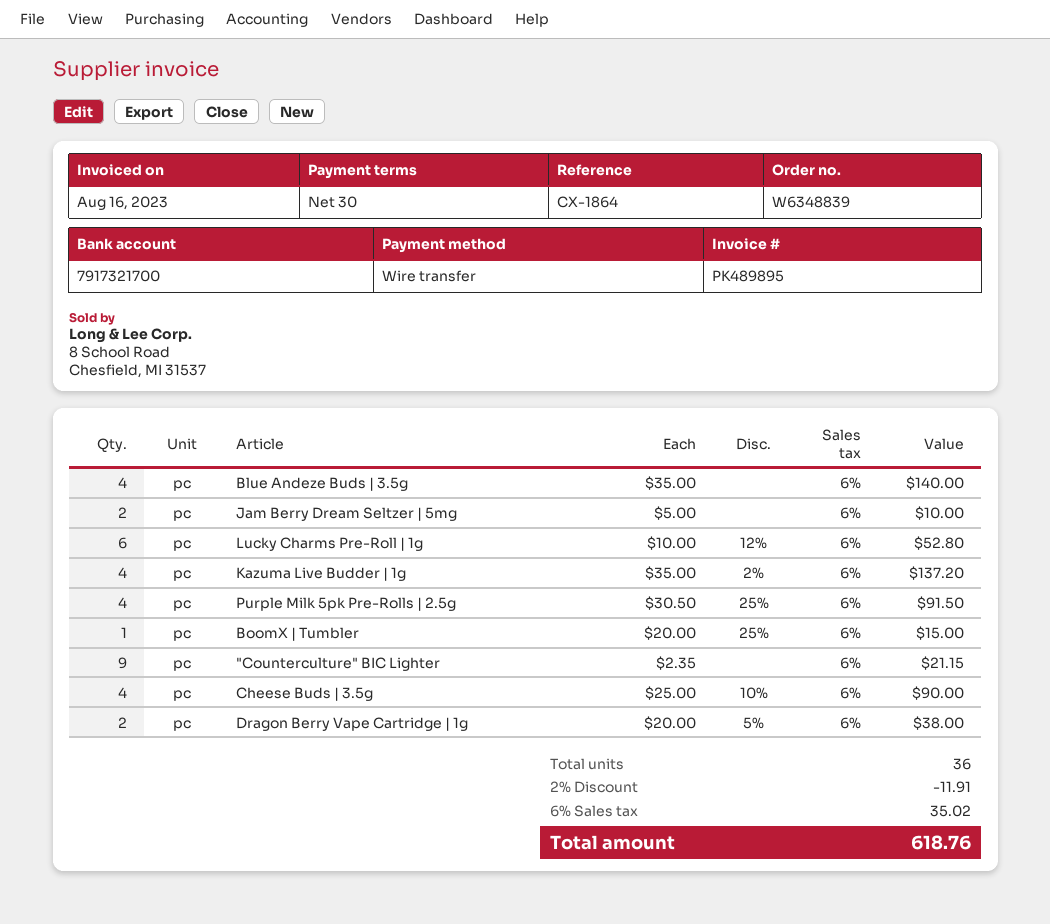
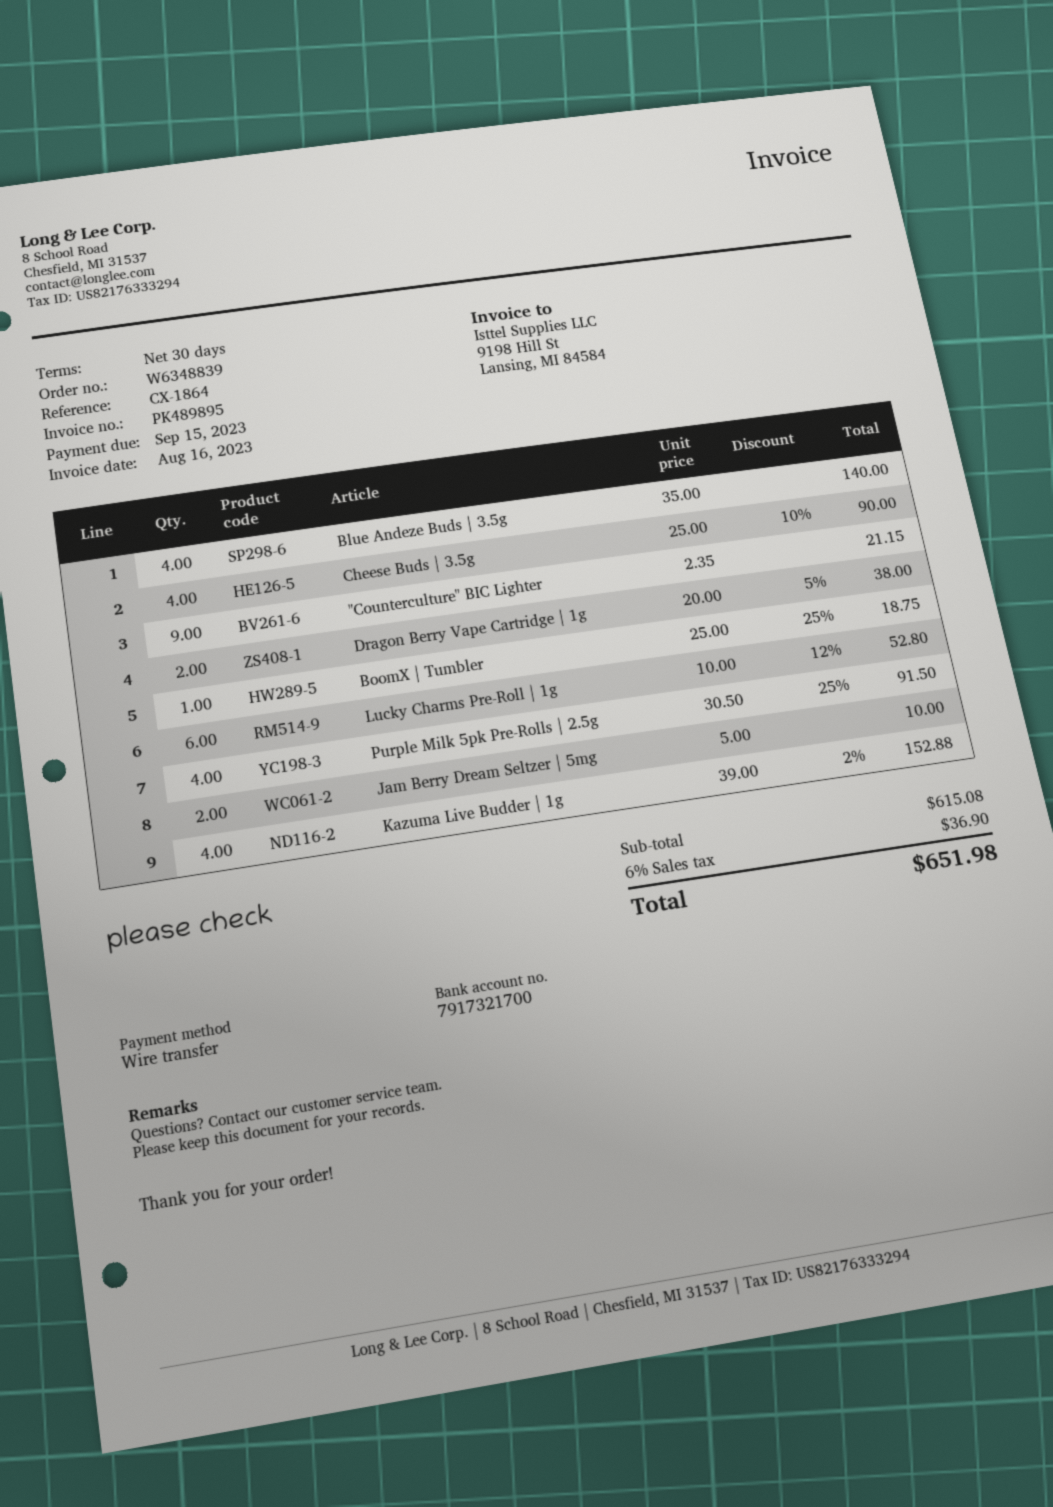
Kazuma Live Budder | 1g: 4 x 35.00 - 2% = 137.20 -> 4 x 39.00 - 2% = 152.88
BoomX | Tumbler: 1 x 20.00 - 25% = 15.00 -> 1 x 25.00 - 25% = 18.75
discount: 2% = 11.91 -> none
tax: 6% = 35.02 -> 6% = 36.90
total: 618.76 -> 651.98

